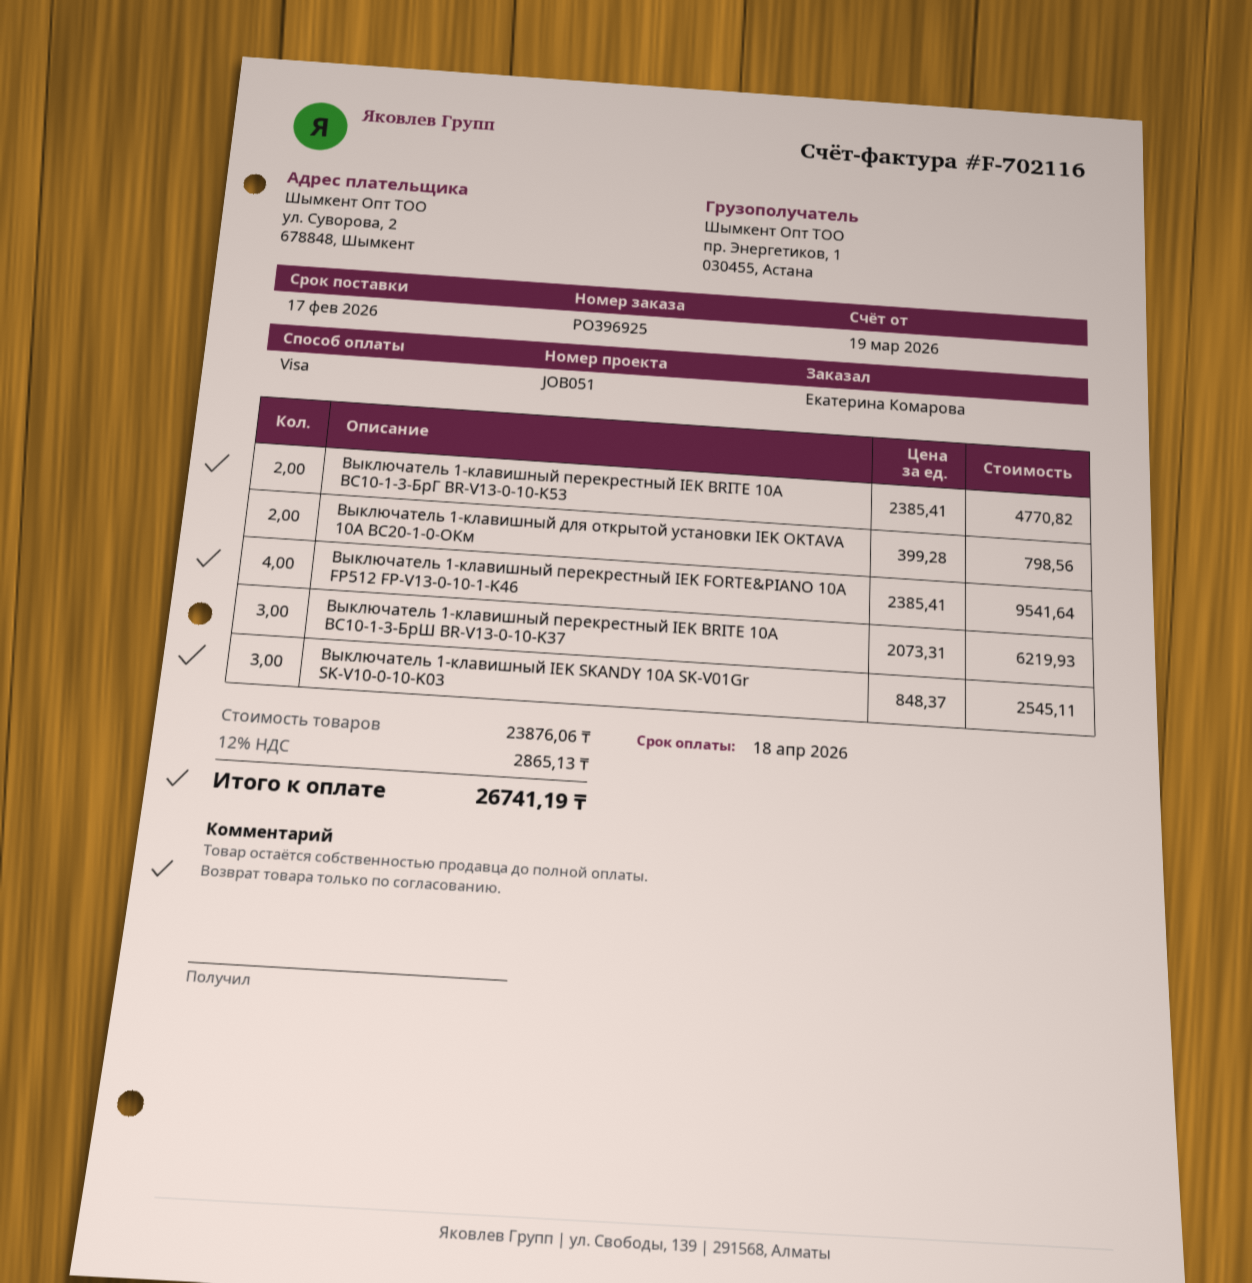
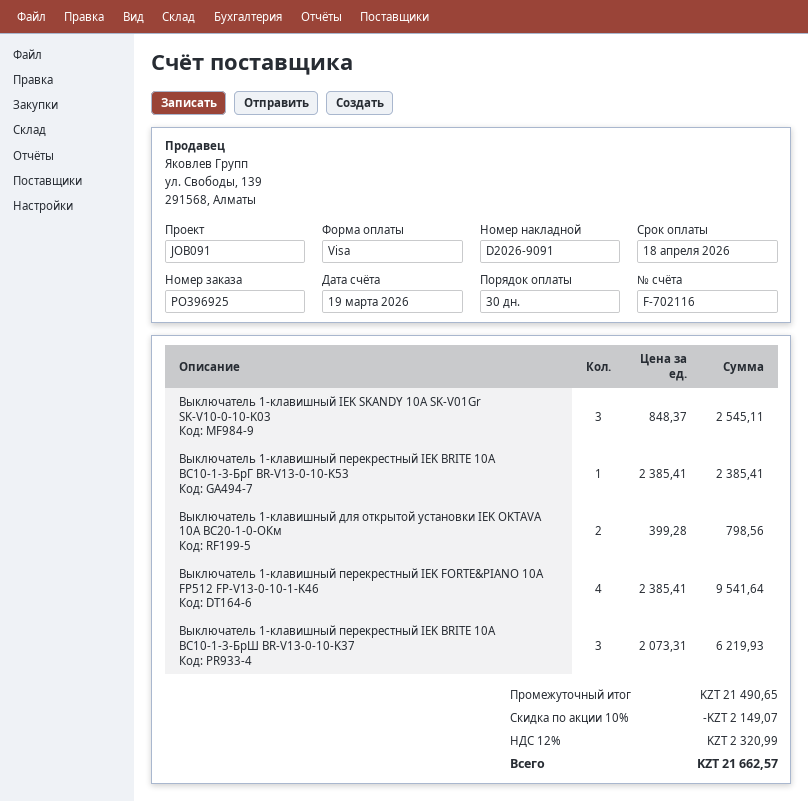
reference: JOB051 -> JOB091
Выключатель 1-клавишный перекрестный IEK BRITE 10А ВС10-1-3-БрГ BR-V13-0-10-K53: 2 x 2385.41 = 4770.82 -> 1 x 2385.41 = 2385.41
subtotal: 23876.06 -> 21490.65
discount: none -> 10% = 2149.07
tax: 12% = 2865.13 -> 12% = 2320.99
total: 26741.19 -> 21662.57

